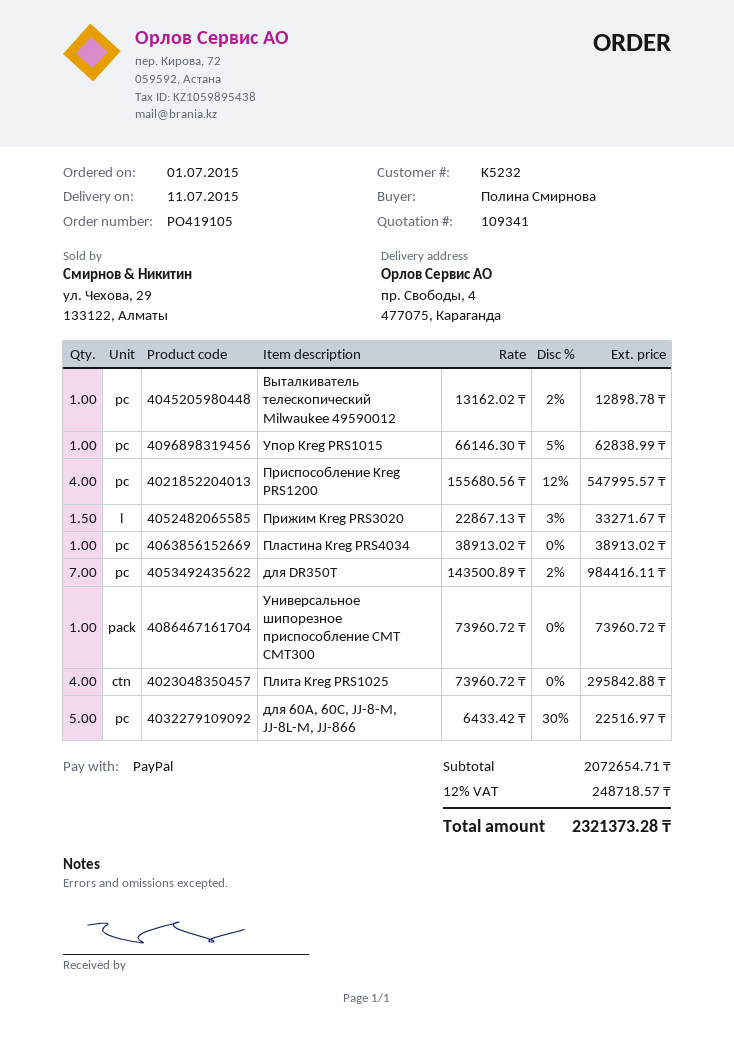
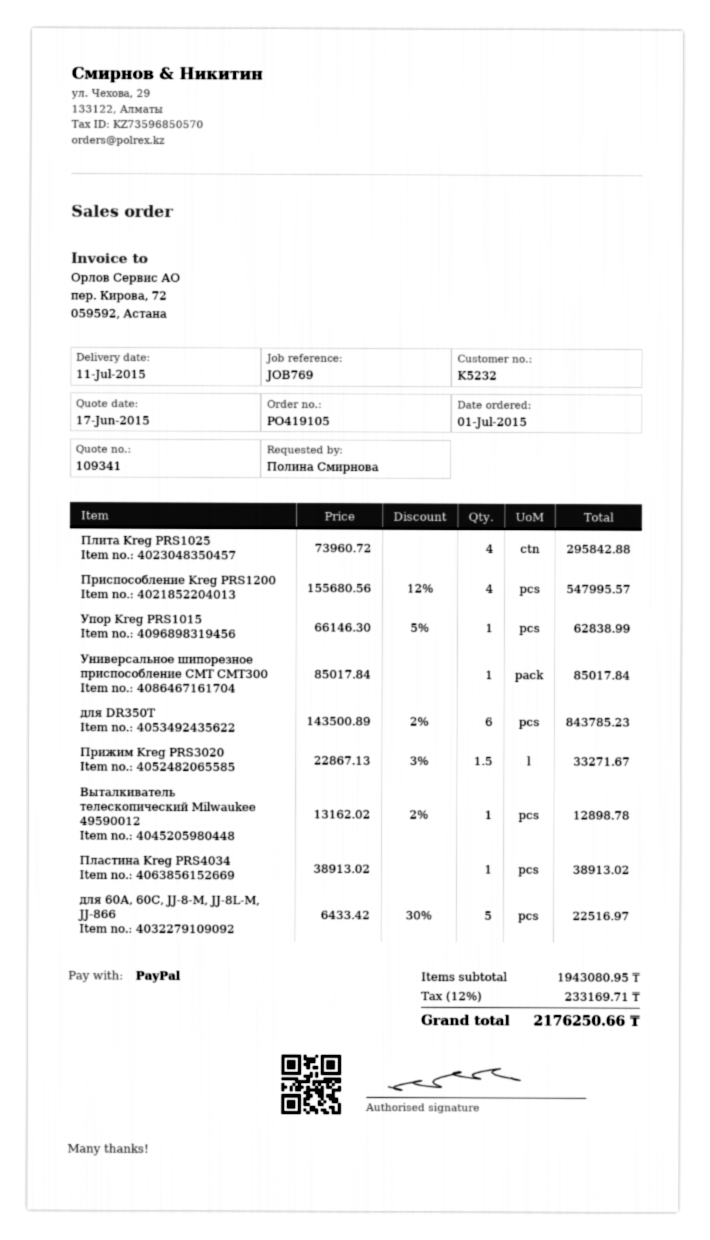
для DR350T: 7 x 143500.89 - 2% = 984416.11 -> 6 x 143500.89 - 2% = 843785.23
Универсальное шипорезное приспособление CMT CMT300: 1 x 73960.72 = 73960.72 -> 1 x 85017.84 = 85017.84
subtotal: 2072654.71 -> 1943080.95
tax: 12% = 248718.57 -> 12% = 233169.71
total: 2321373.28 -> 2176250.66

